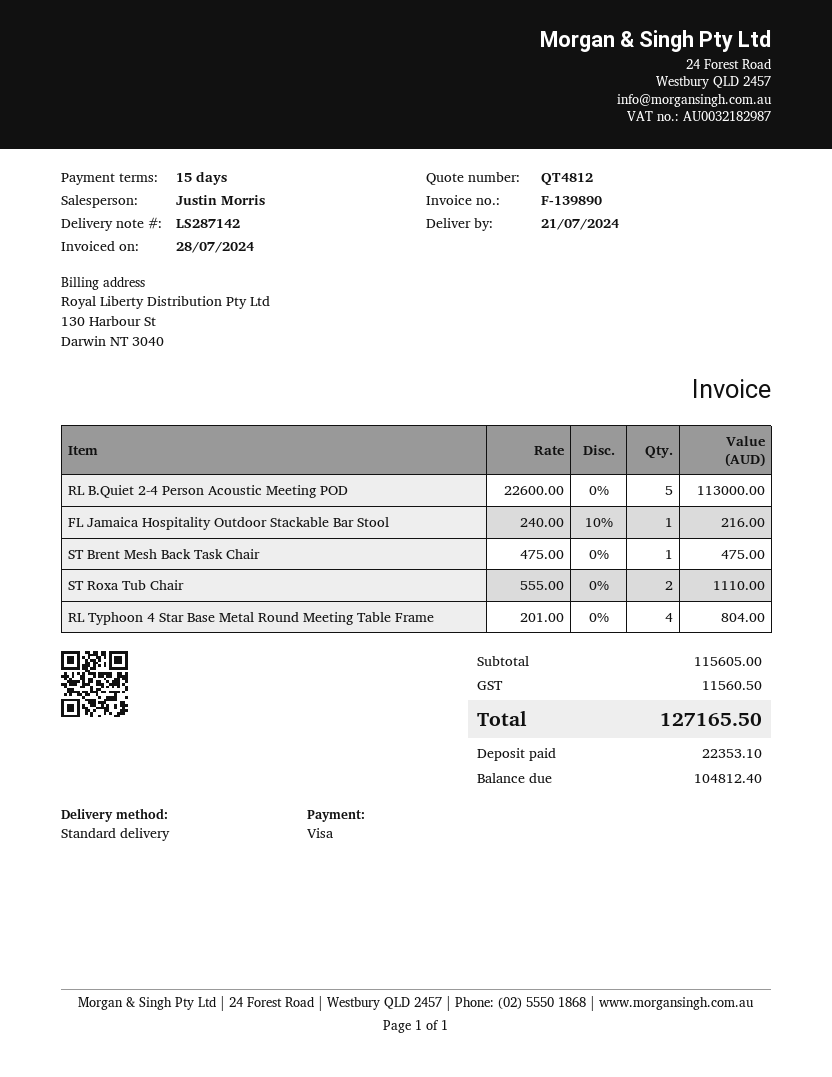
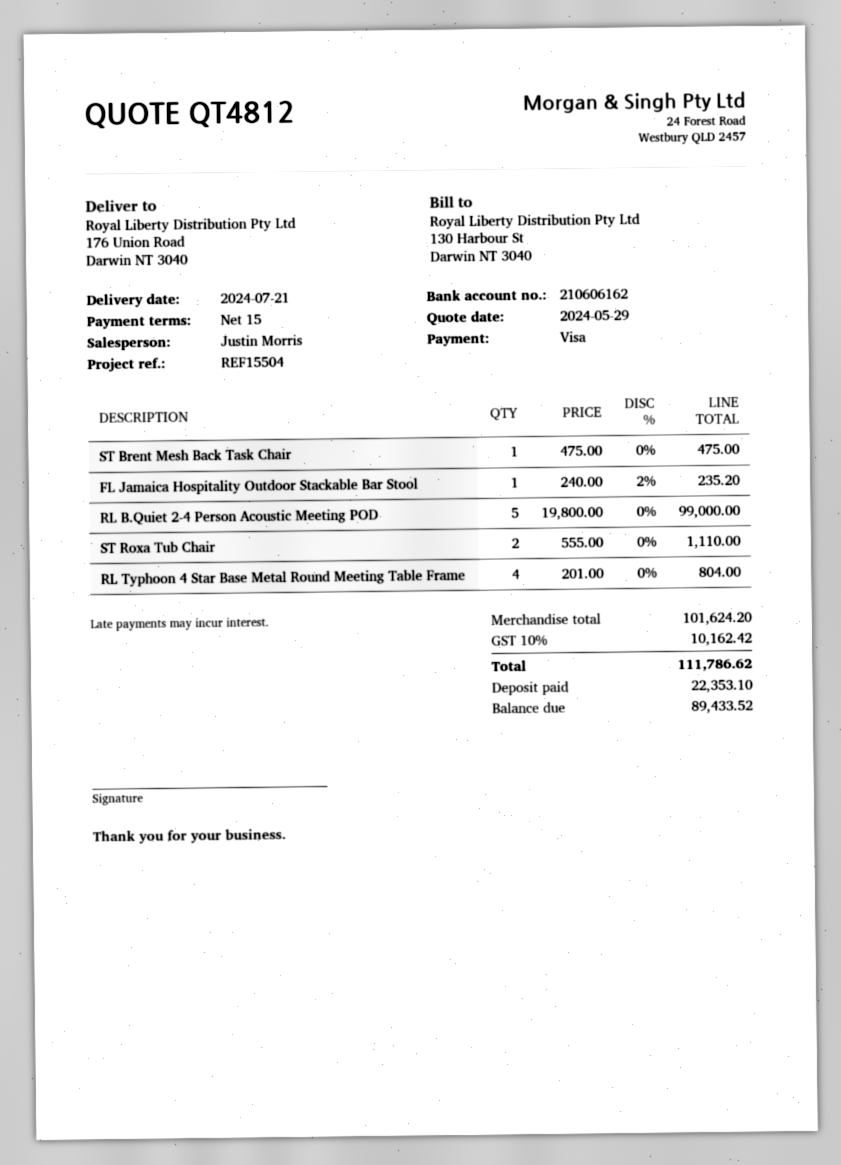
RL B.Quiet 2-4 Person Acoustic Meeting POD: 5 x 22600.00 = 113000.00 -> 5 x 19800.00 = 99000.00
FL Jamaica Hospitality Outdoor Stackable Bar Stool: 1 x 240.00 - 10% = 216.00 -> 1 x 240.00 - 2% = 235.20
subtotal: 115605.00 -> 101624.20
tax: 11560.50 -> 10162.42
total: 127165.50 -> 111786.62
balance: 104812.40 -> 89433.52

